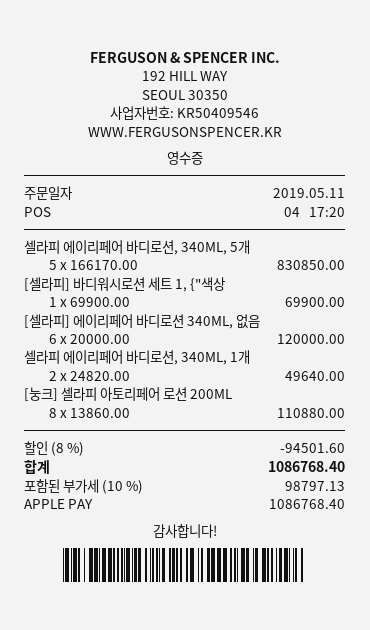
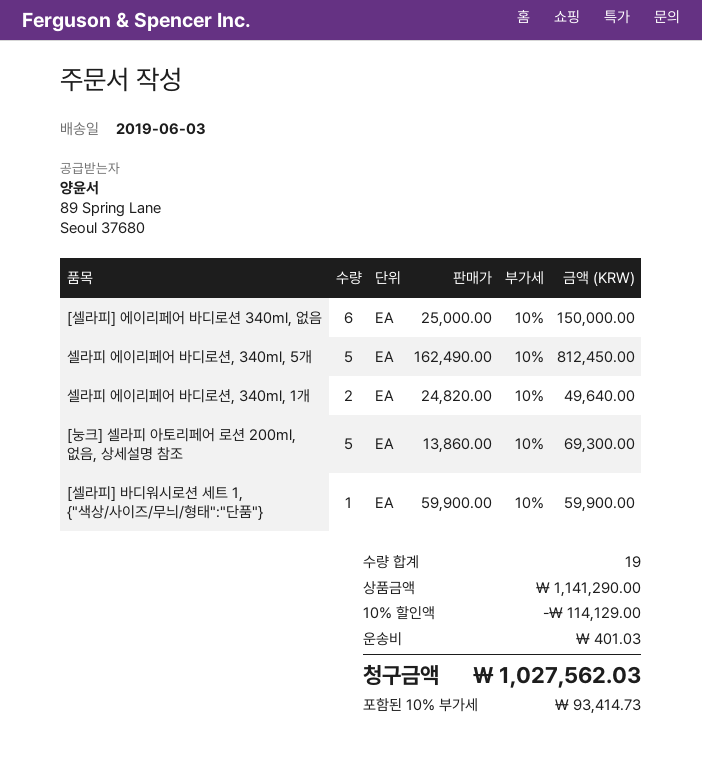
셀라피 에이리페어 바디로션, 340ML, 5개: 5 x 166170.00 = 830850.00 -> 5 x 162490.00 = 812450.00
[셀라피] 바디워시로션 세트 1, {"색상: 1 x 69900.00 = 69900.00 -> 1 x 59900.00 = 59900.00
[셀라피] 에이리페어 바디로션 340ML, 없음: 6 x 20000.00 = 120000.00 -> 6 x 25000.00 = 150000.00
[눙크] 셀라피 아토리페어 로션 200ML: 8 x 13860.00 = 110880.00 -> 5 x 13860.00 = 69300.00
discount: 8% = 94501.60 -> 10% = 114129.00
shipping: none -> 401.03
tax: 10% = 98797.13 -> 10% = 93414.73
total: 1086768.40 -> 1027562.03

